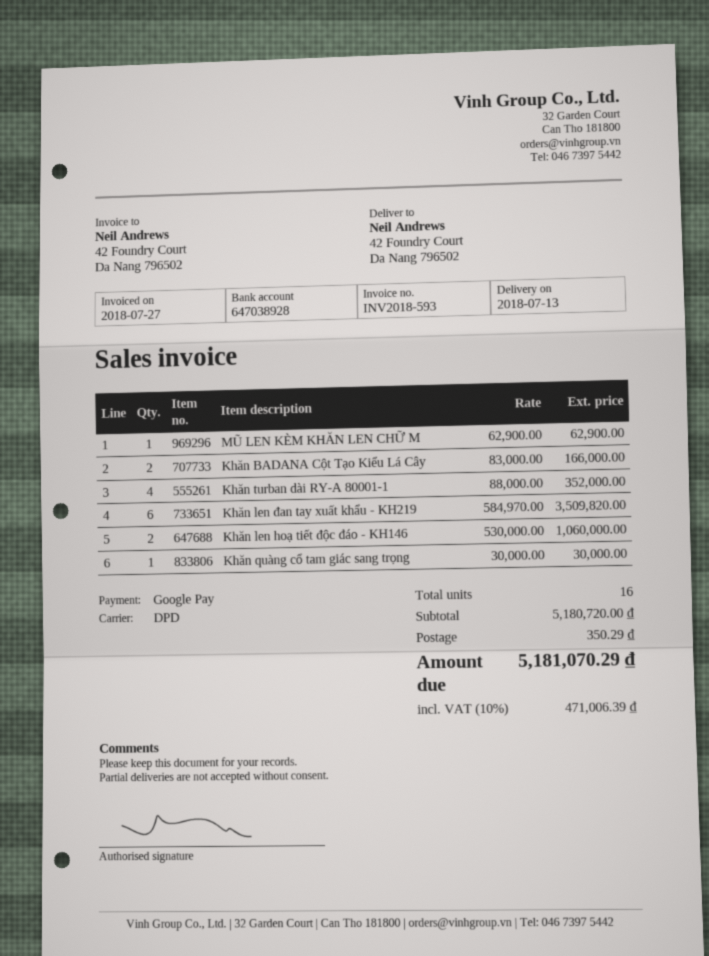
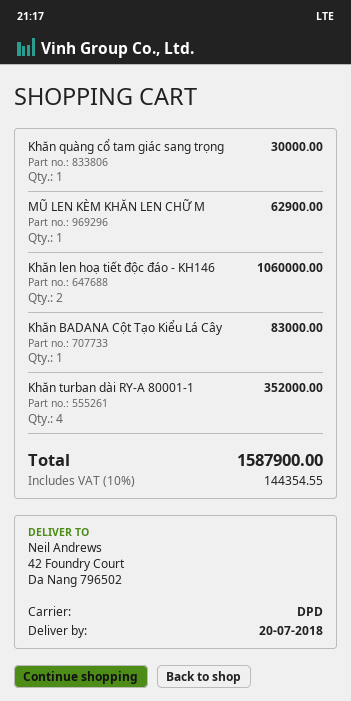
delivery date: 2018-07-13 -> 2018-07-20
Khăn BADANA Cột Tạo Kiểu Lá Cây: 2 for 166000.00 -> 1 for 83000.00
Khăn len đan tay xuất khẩu - KH219: 6 for 3509820.00 -> none
shipping: 350.29 -> none
tax: 10% = 471006.39 -> 10% = 144354.55
total: 5181070.29 -> 1587900.00

